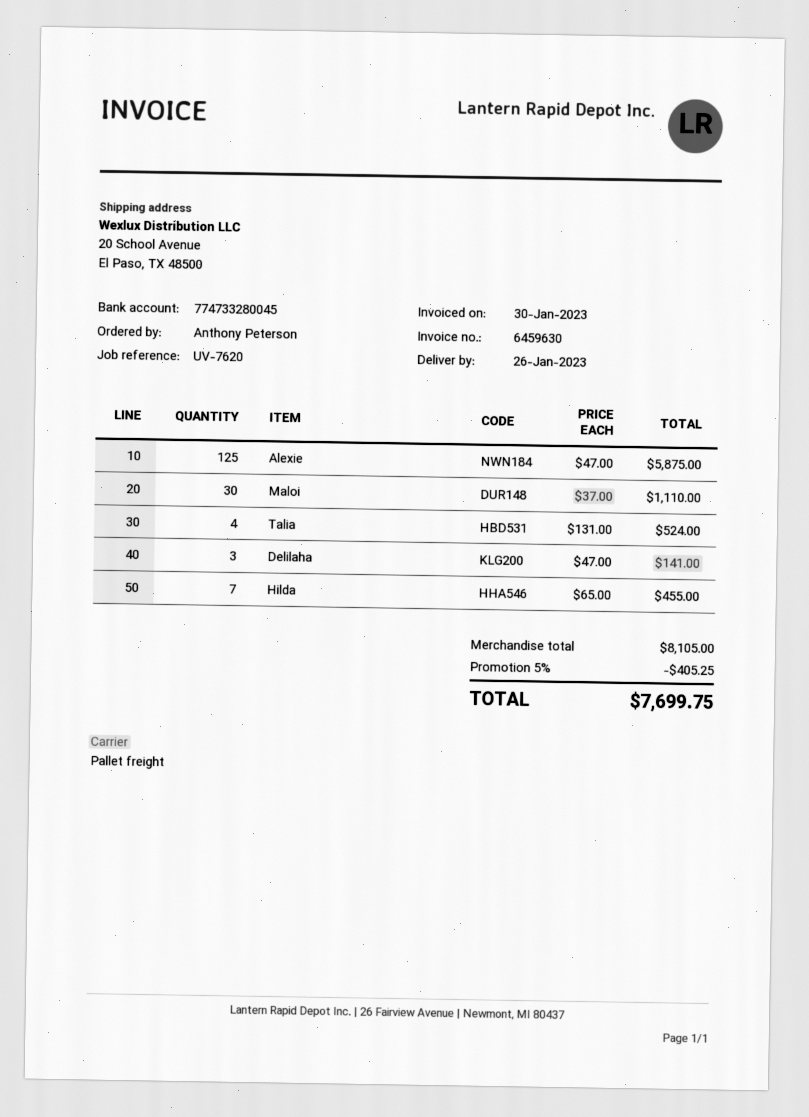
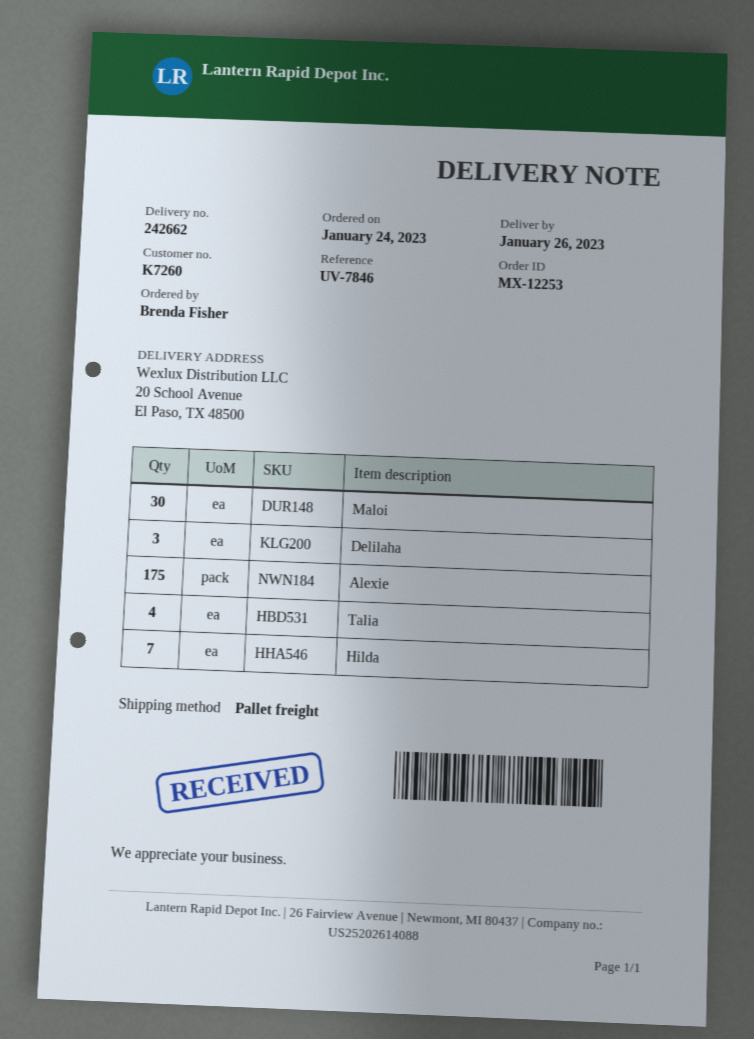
reference: UV-7620 -> UV-7846
ordered by: Anthony Peterson -> Brenda Fisher
Alexie: 125 -> 175

